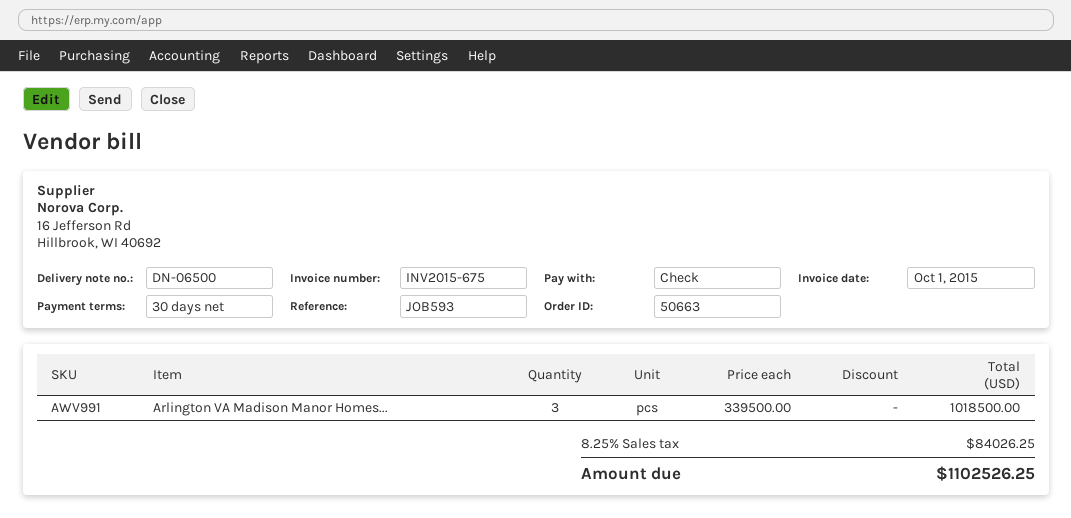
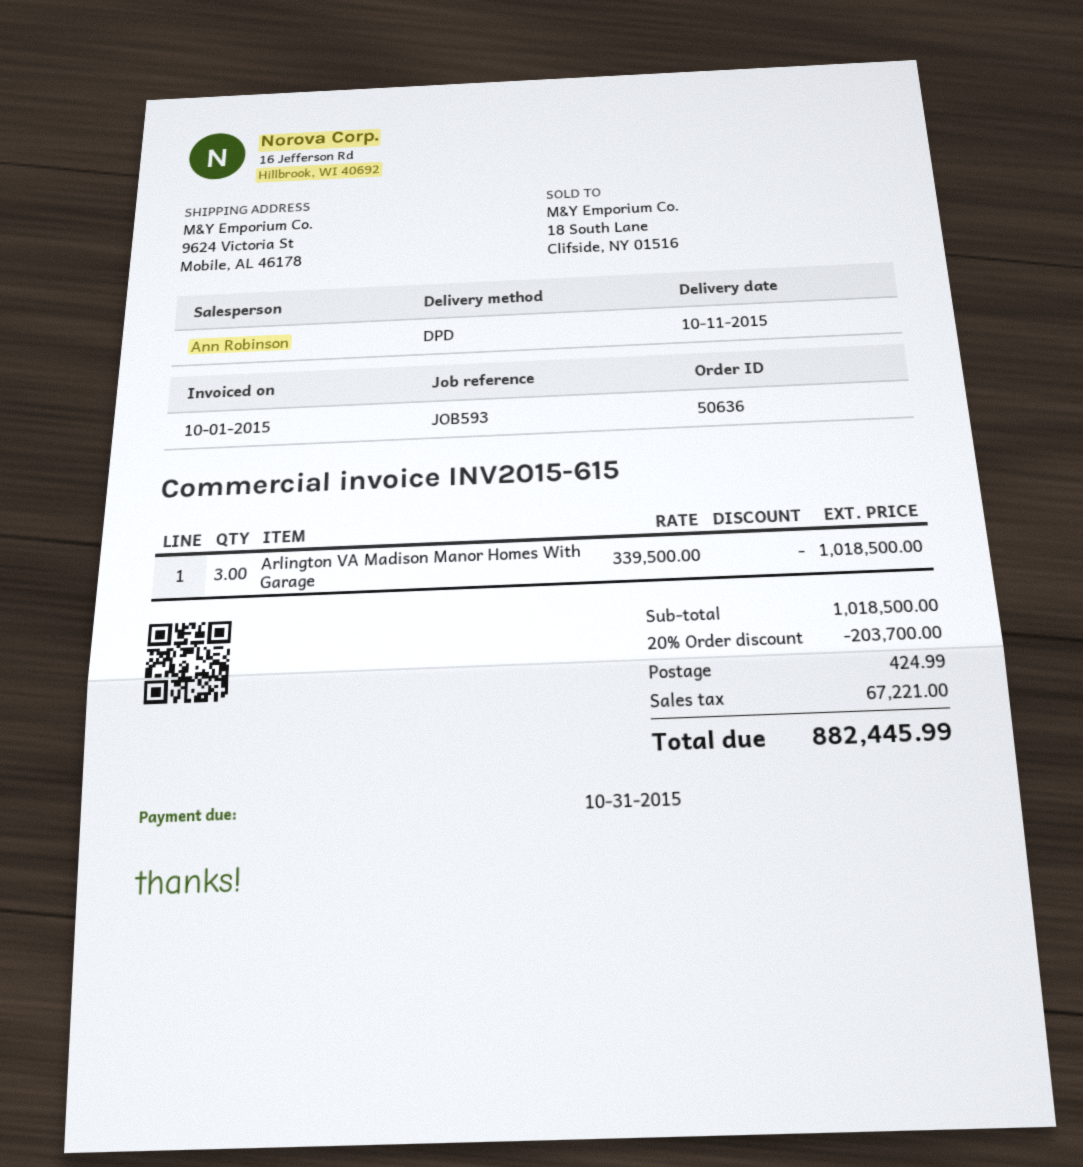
order number: 50663 -> 50636
invoice number: INV2015-675 -> INV2015-615
discount: none -> 20% = 203700.00
shipping: none -> 424.99
tax: 84026.25 -> 67221.00
total: 1102526.25 -> 882445.99

